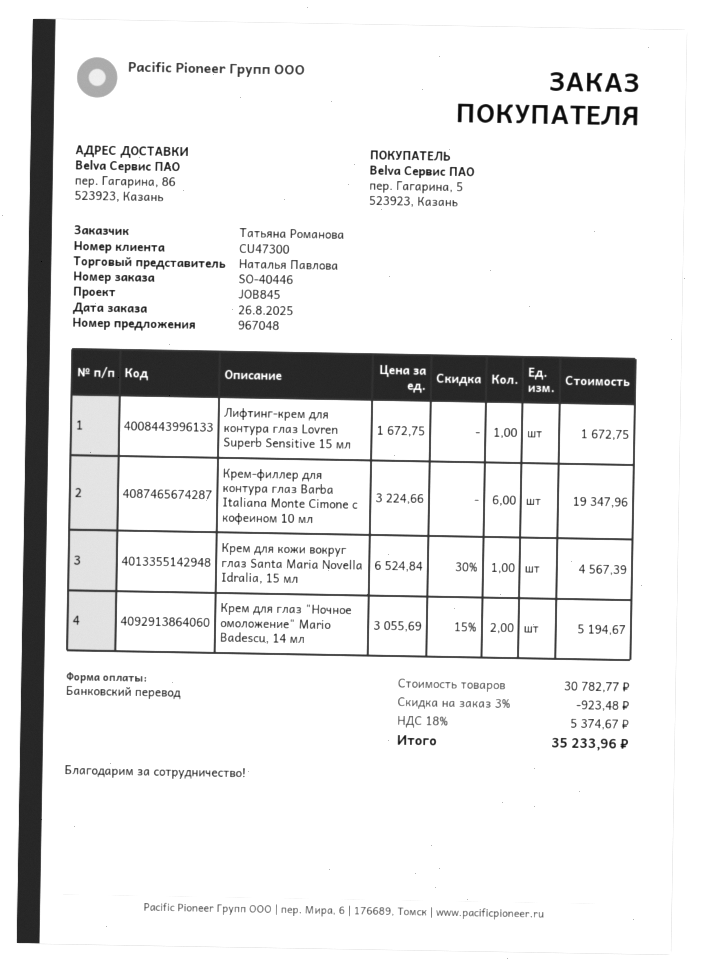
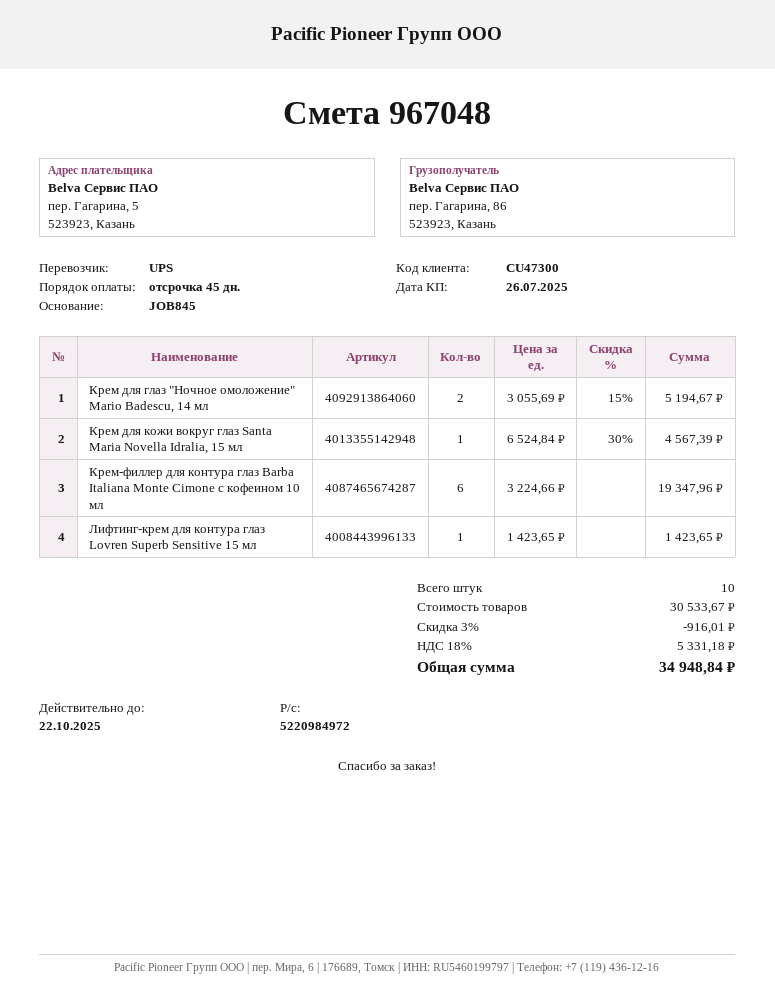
Лифтинг-крем для контура глаз Lovren Superb Sensitive 15 мл: 1 x 1672.75 = 1672.75 -> 1 x 1423.65 = 1423.65
subtotal: 30782.77 -> 30533.67
discount: 3% = 923.48 -> 3% = 916.01
tax: 18% = 5374.67 -> 18% = 5331.18
total: 35233.96 -> 34948.84

